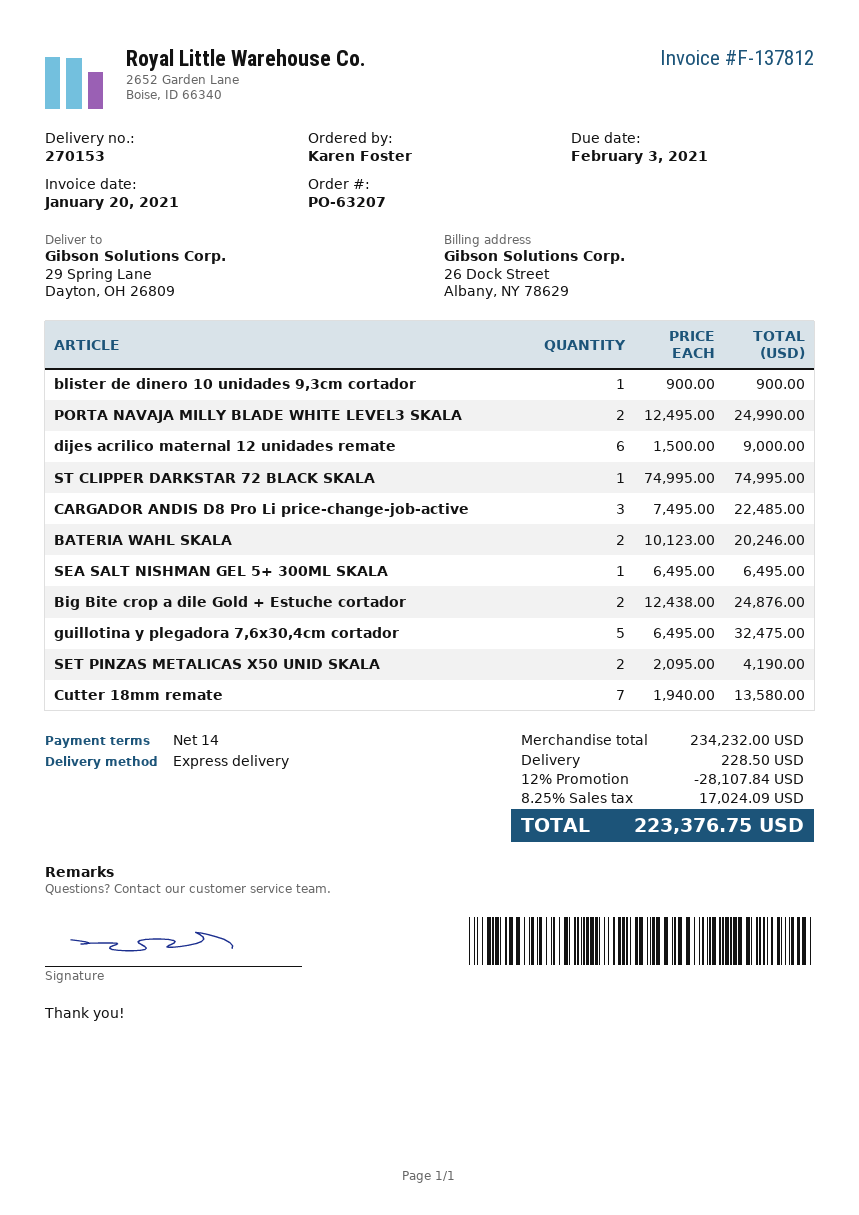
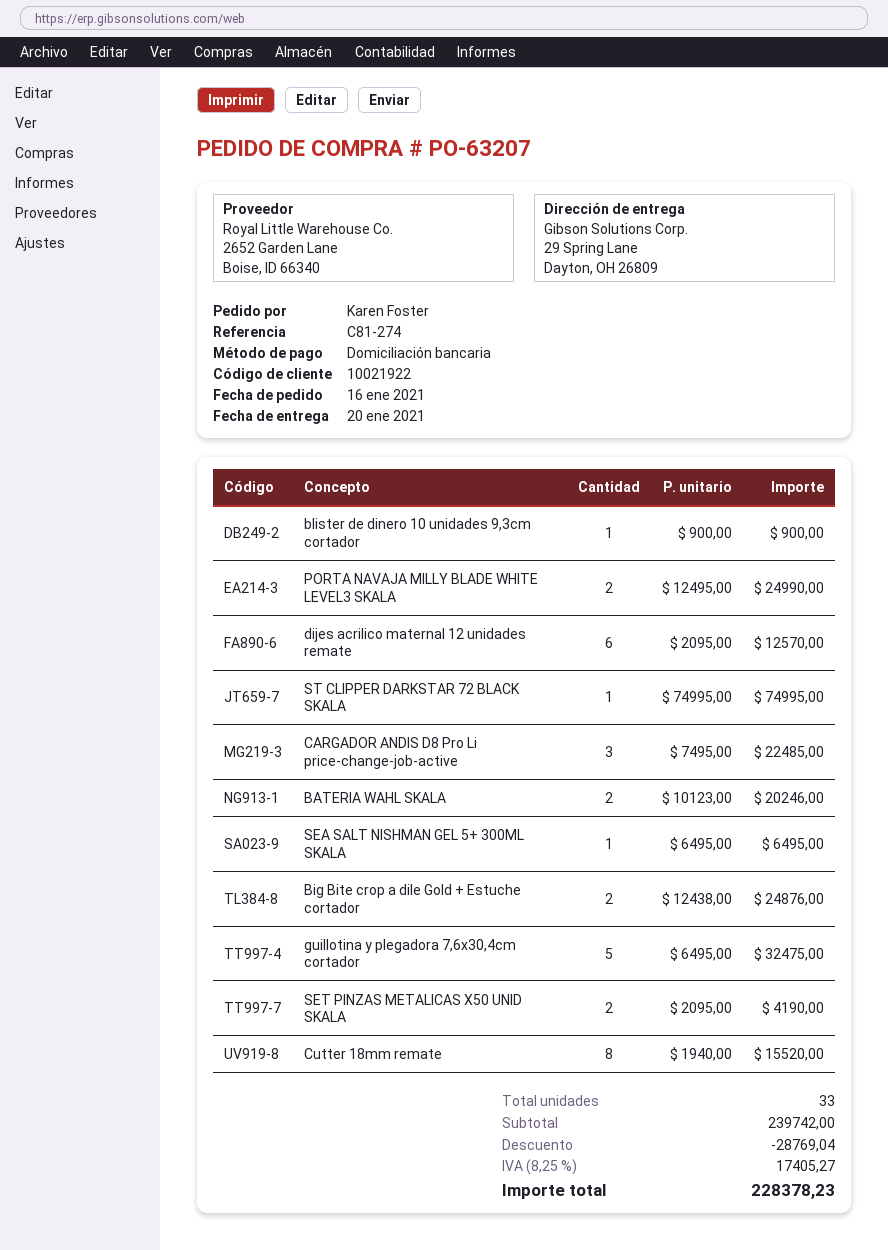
dijes acrilico maternal 12 unidades remate: 6 x 1500.00 = 9000.00 -> 6 x 2095.00 = 12570.00
Cutter 18mm remate: 7 x 1940.00 = 13580.00 -> 8 x 1940.00 = 15520.00
subtotal: 234232.00 -> 239742.00
discount: 28107.84 -> 28769.04
shipping: 228.50 -> none
tax: 8.25% = 17024.09 -> 8.25% = 17405.27
total: 223376.75 -> 228378.23

